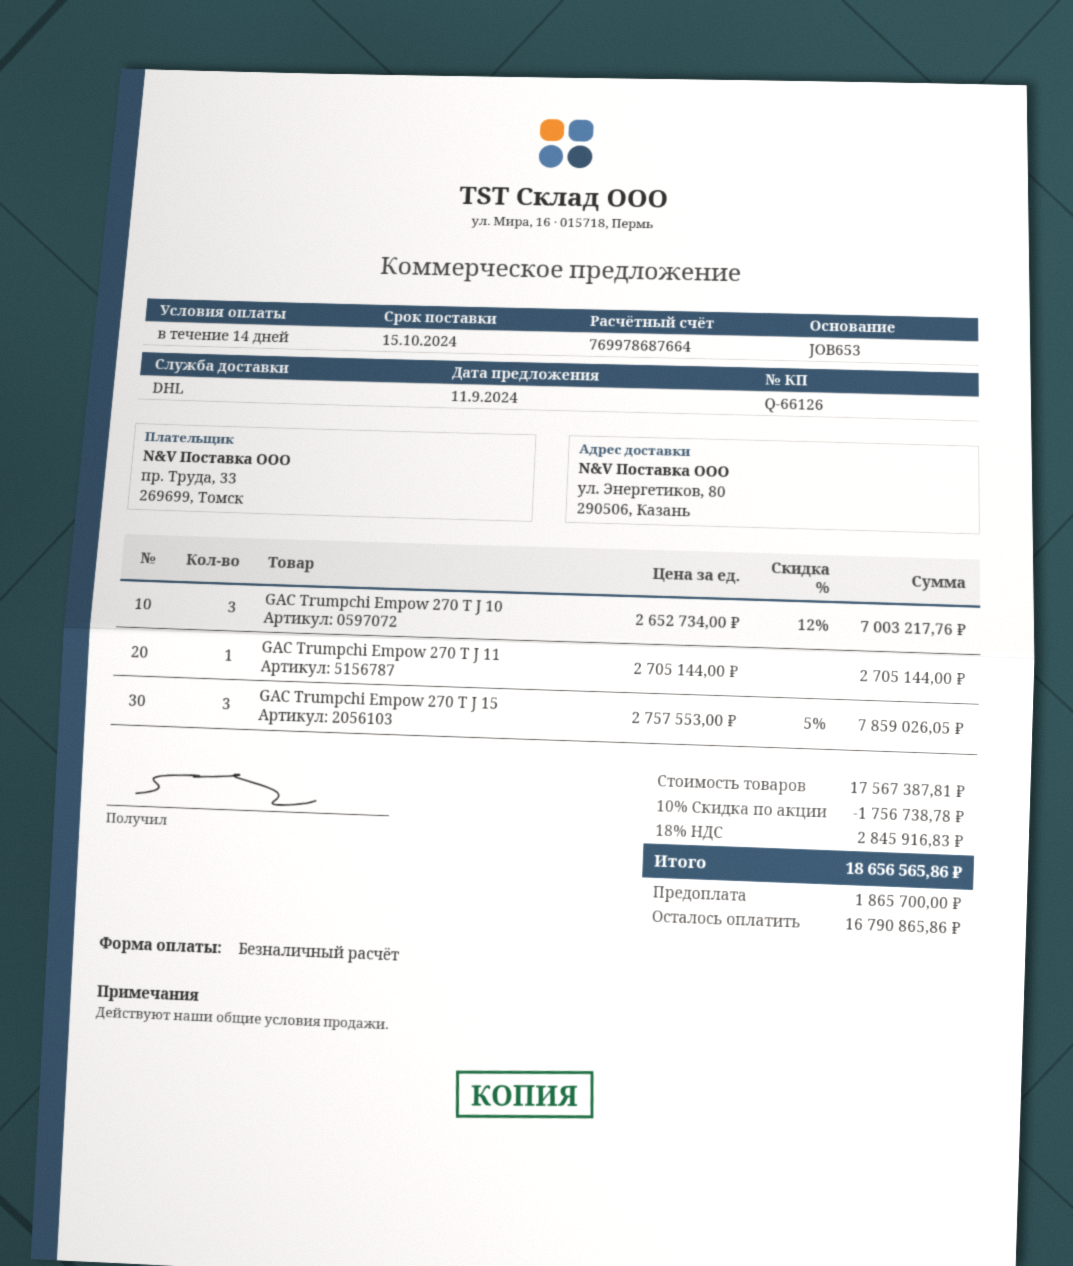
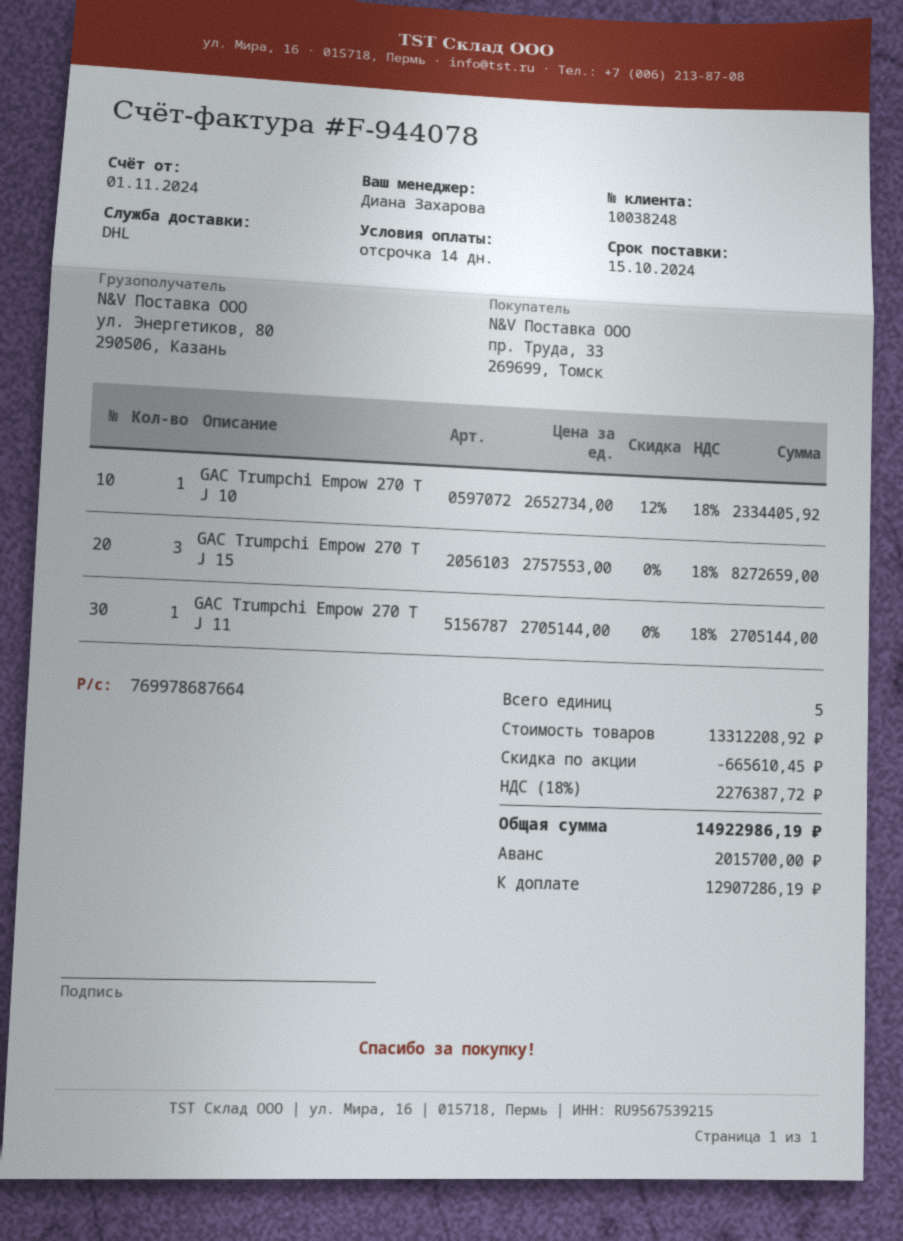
GAC Trumpchi Empow 270 T J 10: 3 x 2652734.00 - 12% = 7003217.76 -> 1 x 2652734.00 - 12% = 2334405.92
GAC Trumpchi Empow 270 T J 15: 3 x 2757553.00 - 5% = 7859026.05 -> 3 x 2757553.00 = 8272659.00
subtotal: 17567387.81 -> 13312208.92
discount: 1756738.78 -> 665610.45
tax: 18% = 2845916.83 -> 18% = 2276387.72
total: 18656565.86 -> 14922986.19
deposit: 1865700.00 -> 2015700.00
balance: 16790865.86 -> 12907286.19

